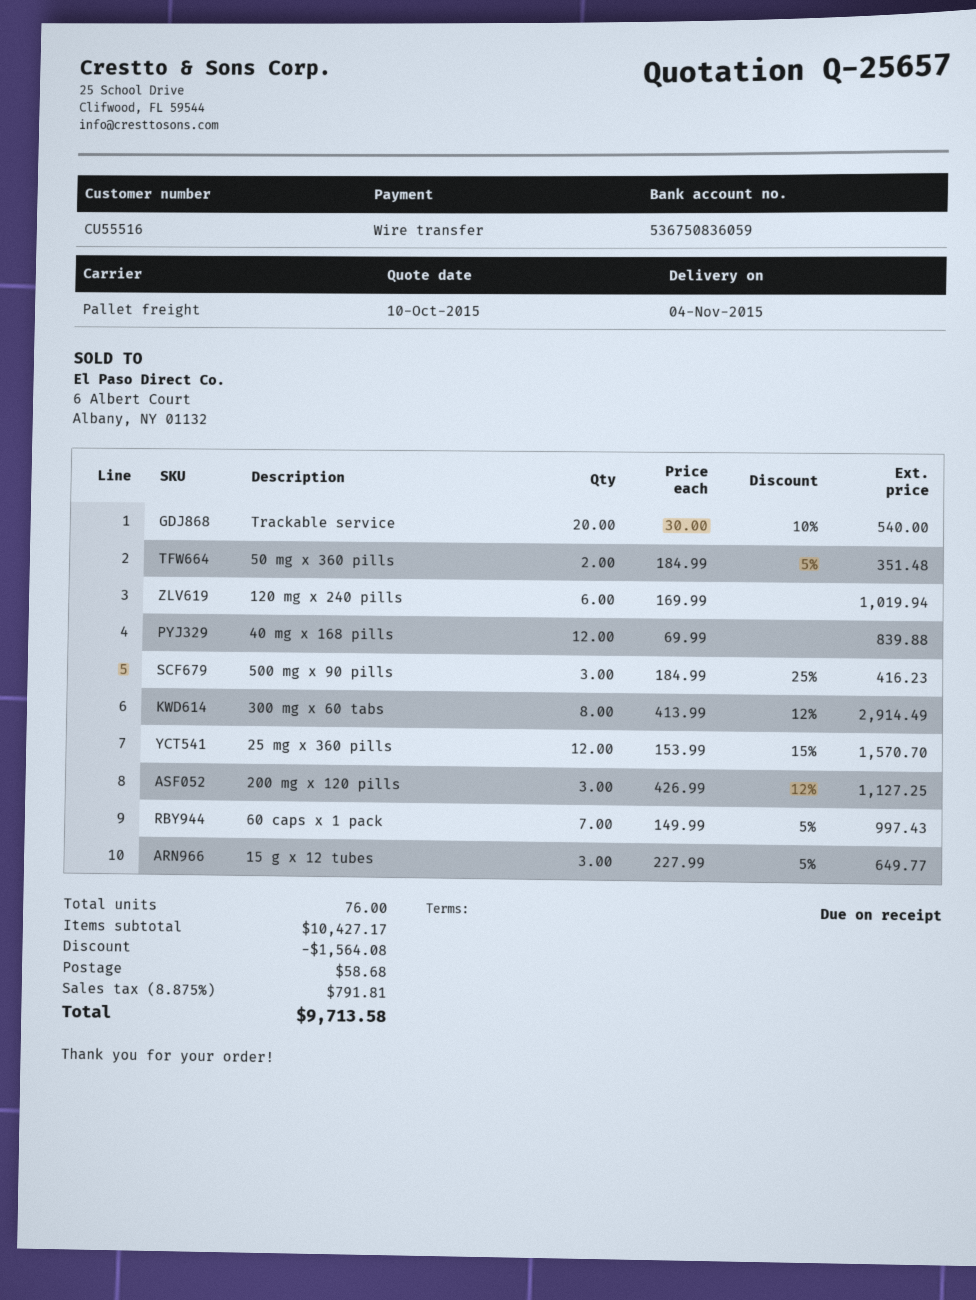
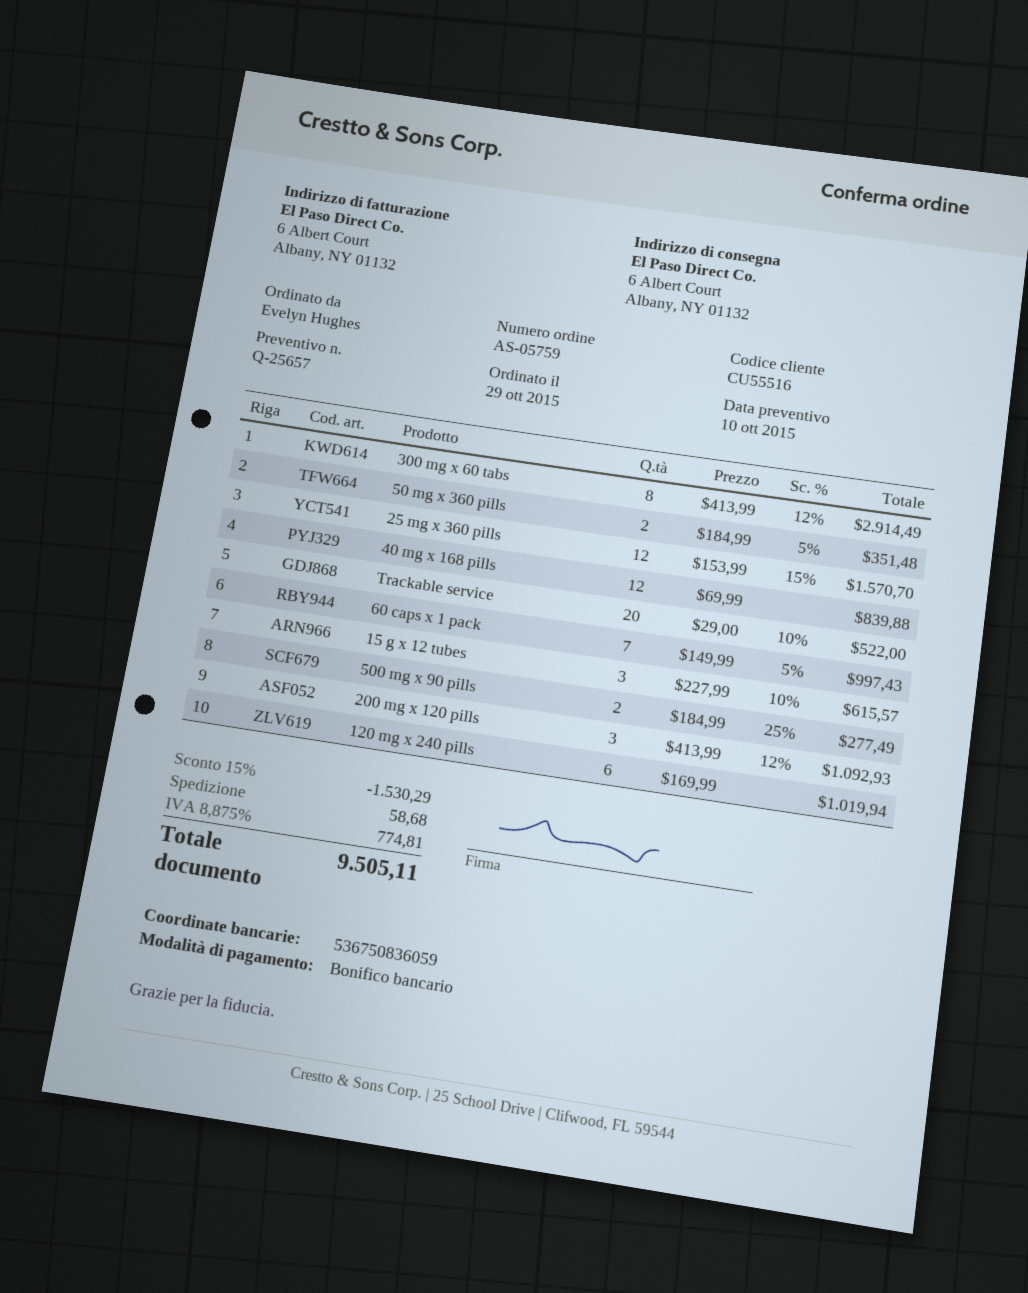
Trackable service: 20 x 30.00 - 10% = 540.00 -> 20 x 29.00 - 10% = 522.00
500 mg x 90 pills: 3 x 184.99 - 25% = 416.23 -> 2 x 184.99 - 25% = 277.49
200 mg x 120 pills: 3 x 426.99 - 12% = 1127.25 -> 3 x 413.99 - 12% = 1092.93
15 g x 12 tubes: 3 x 227.99 - 5% = 649.77 -> 3 x 227.99 - 10% = 615.57
discount: 1564.08 -> 1530.29
tax: 8.875% = 791.81 -> 8.875% = 774.81
total: 9713.58 -> 9505.11

